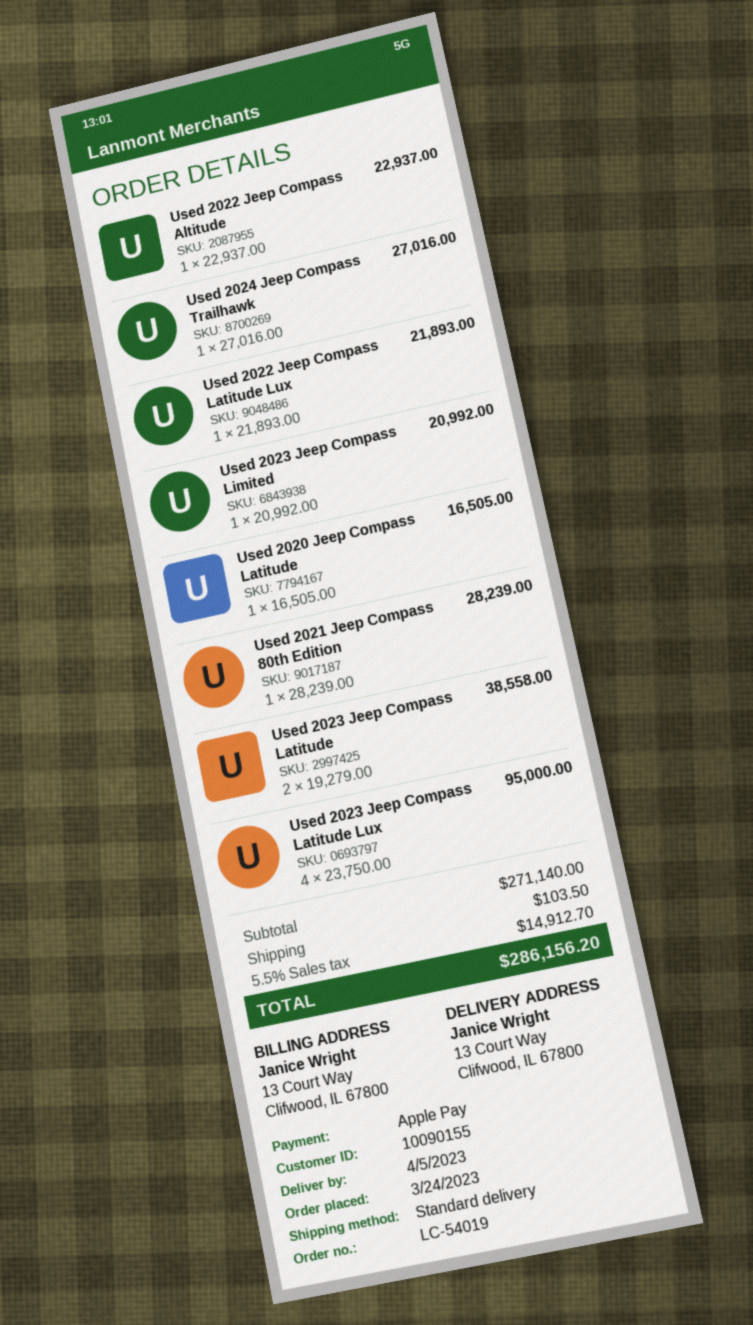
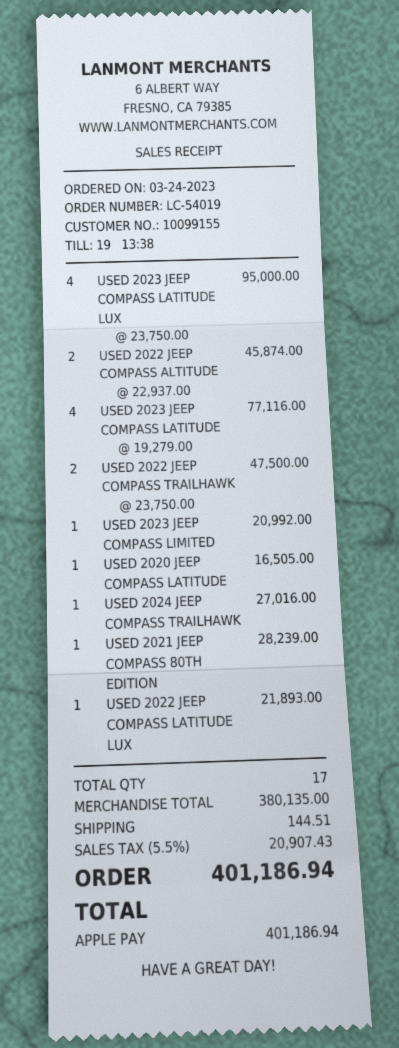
customer number: 10090155 -> 10099155
Used 2022 Jeep Compass Altitude: 1 x 22937.00 = 22937.00 -> 2 x 22937.00 = 45874.00
Used 2023 Jeep Compass Latitude: 2 x 19279.00 = 38558.00 -> 4 x 19279.00 = 77116.00
USED 2022 JEEP COMPASS TRAILHAWK: none -> 2 x 23750.00 = 47500.00
subtotal: 271140.00 -> 380135.00
shipping: 103.50 -> 144.51
tax: 5.5% = 14912.70 -> 5.5% = 20907.43
total: 286156.20 -> 401186.94

